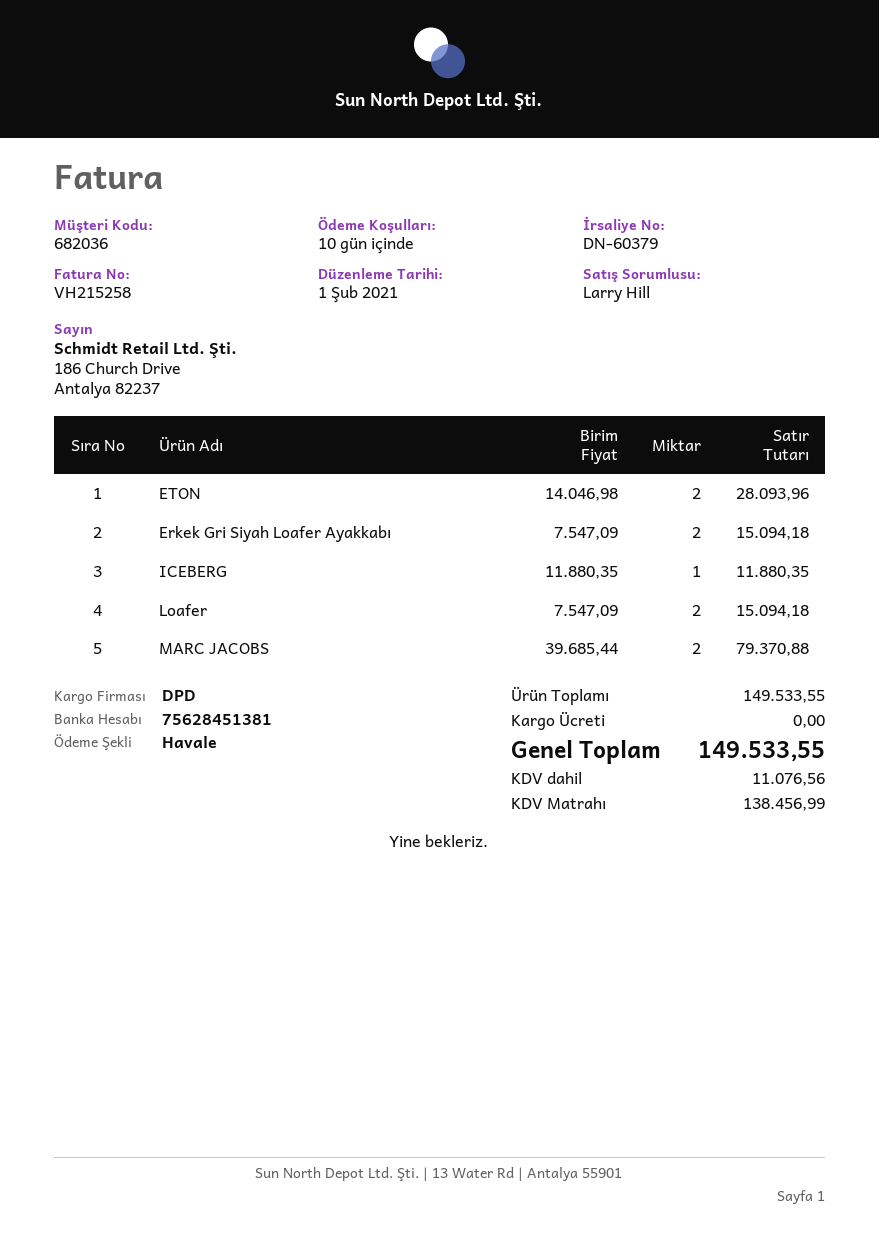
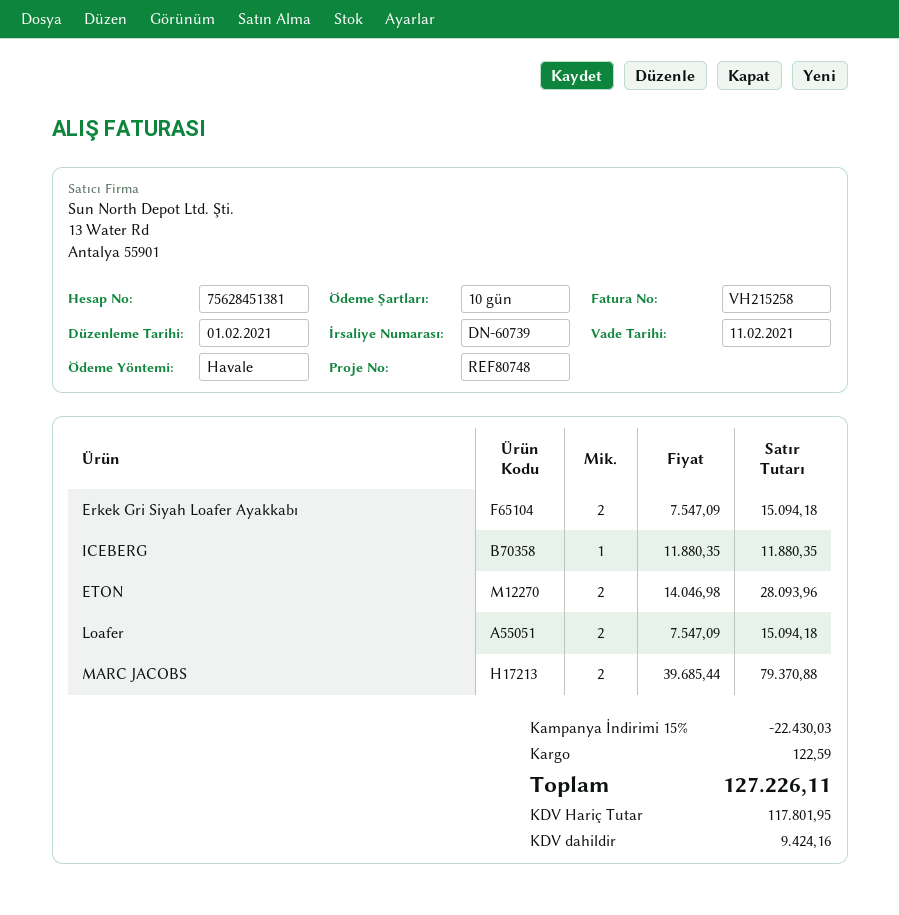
delivery note number: DN-60379 -> DN-60739
discount: none -> 15% = 22430.03
shipping: 0.00 -> 122.59
net: 138456.99 -> 117801.95
tax: 11076.56 -> 9424.16
total: 149533.55 -> 127226.11

